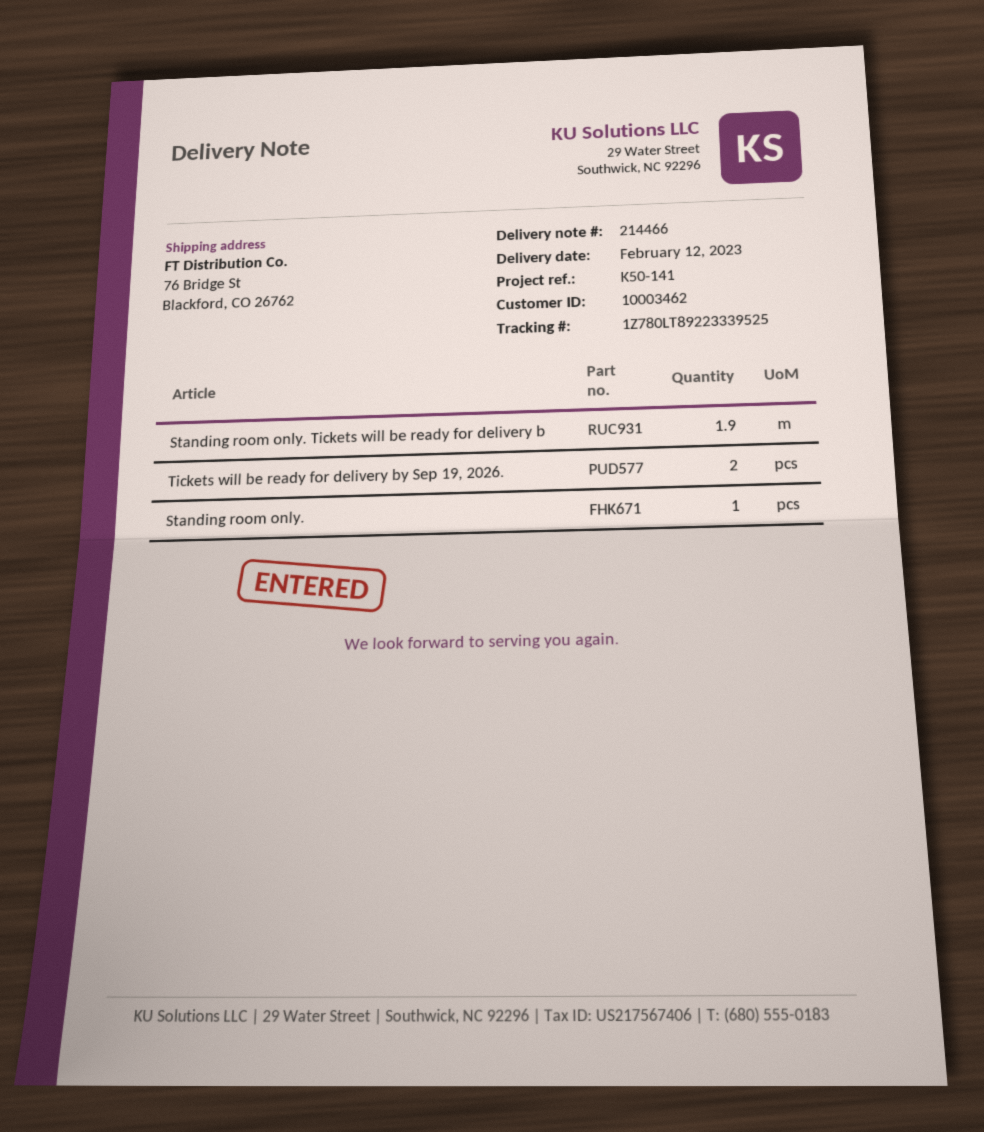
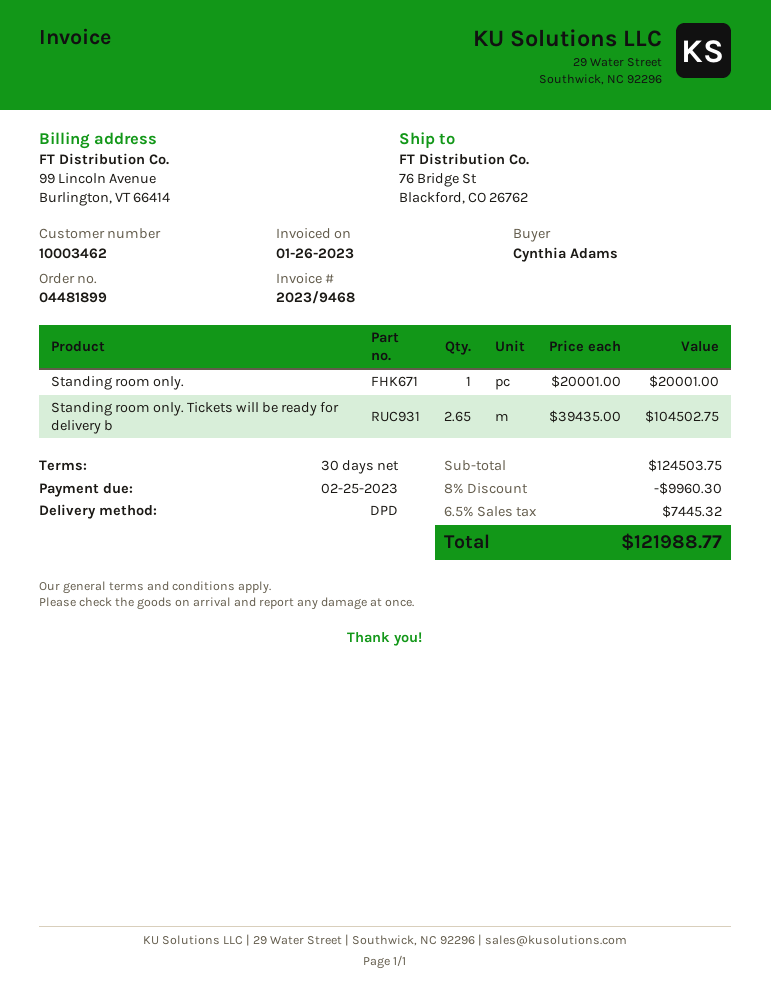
Standing room only. Tickets will be ready for delivery b: 1.9 -> 2.65
Tickets will be ready for delivery by Sep 19, 2026.: 2 -> none

